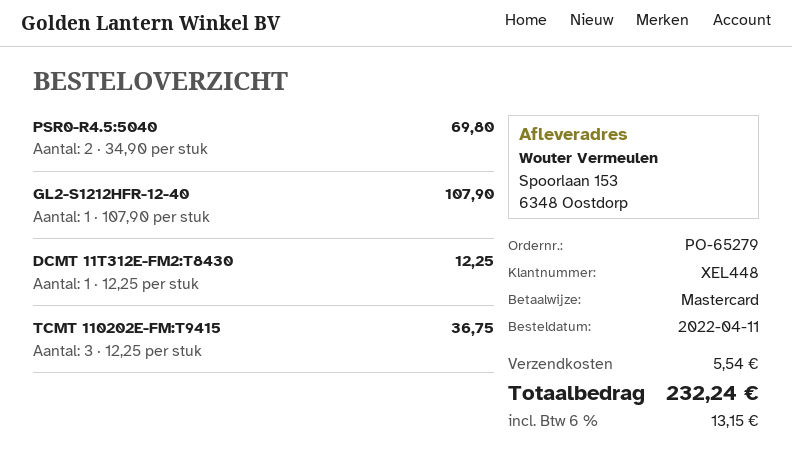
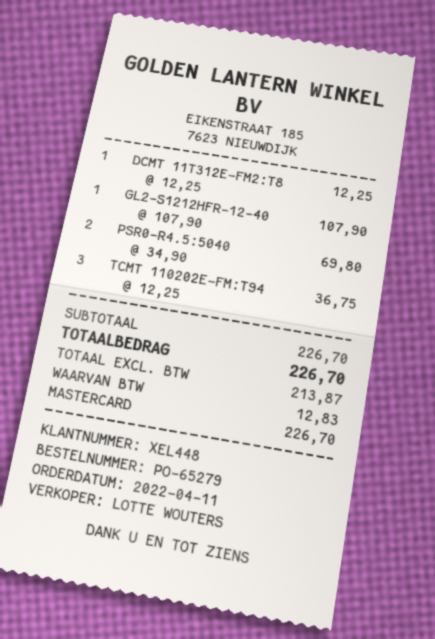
shipping: 5.54 -> none
tax: 13.15 -> 12.83
total: 232.24 -> 226.70

